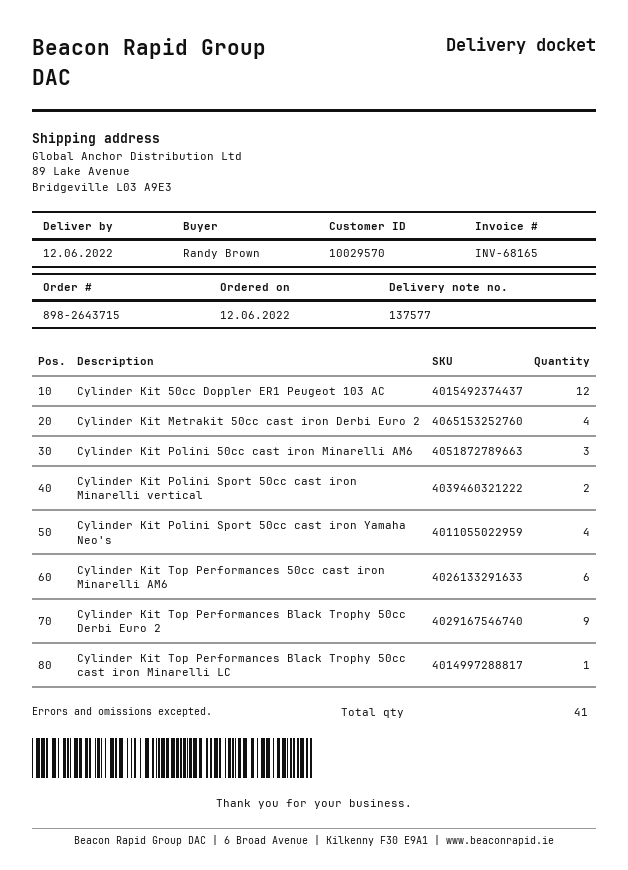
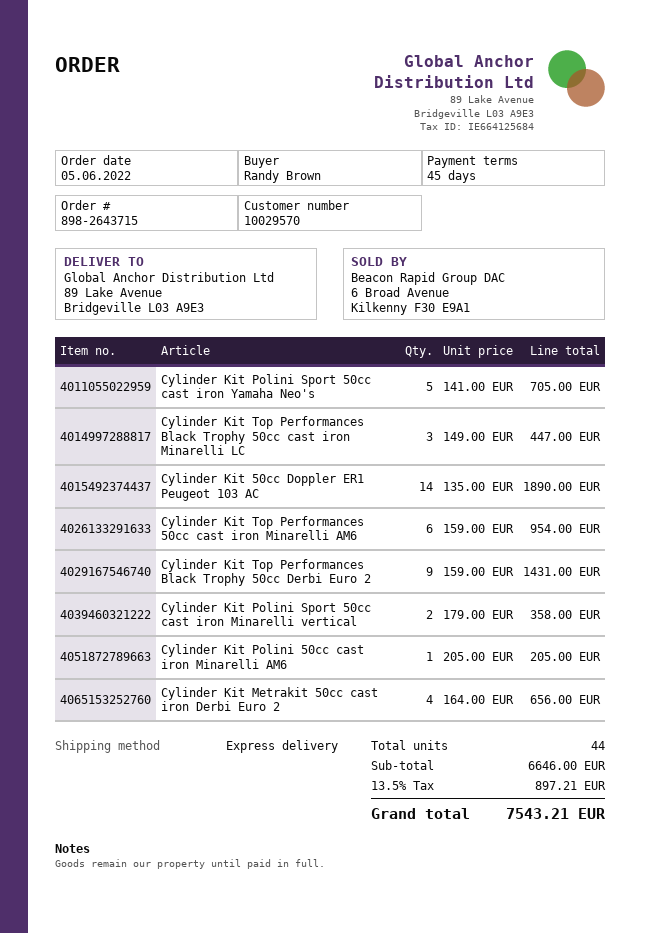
order date: 2022-06-12 -> 2022-06-05
Cylinder Kit 50cc Doppler ER1 Peugeot 103 AC: 12 -> 14
Cylinder Kit Polini 50cc cast iron Minarelli AM6: 3 -> 1
Cylinder Kit Polini Sport 50cc cast iron Yamaha Neo's: 4 -> 5
Cylinder Kit Top Performances Black Trophy 50cc cast iron Minarelli LC: 1 -> 3
total quantity: 41 -> 44

